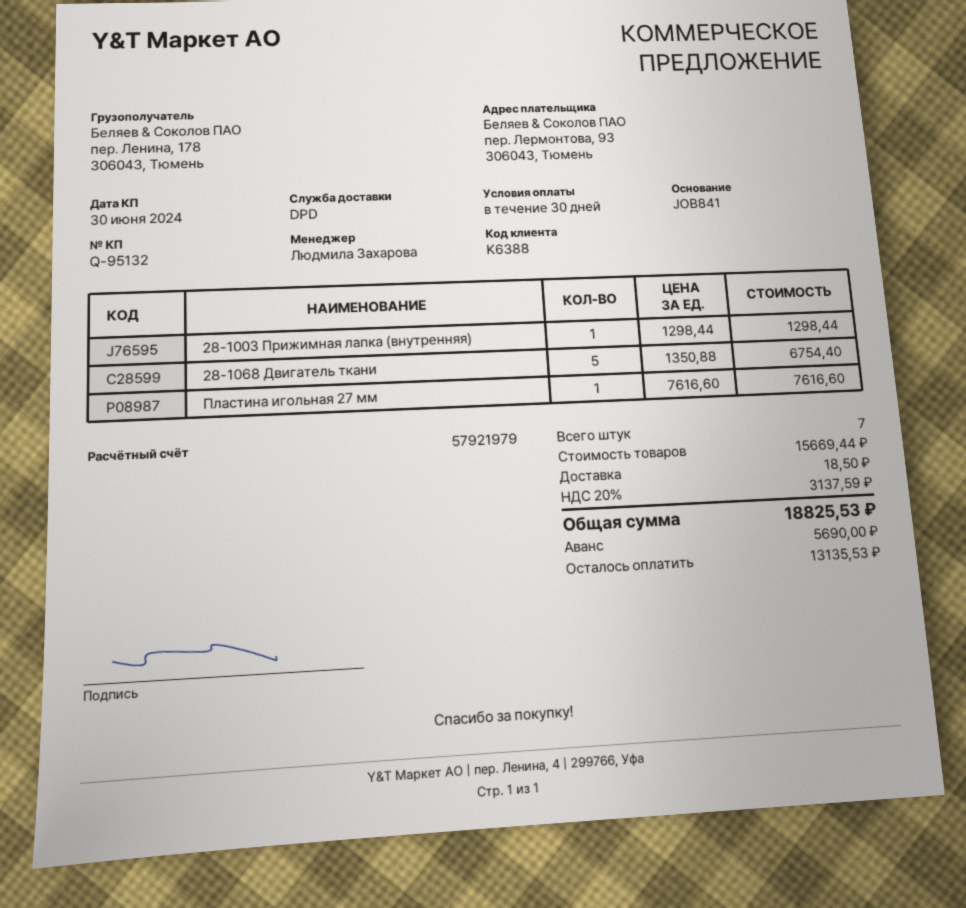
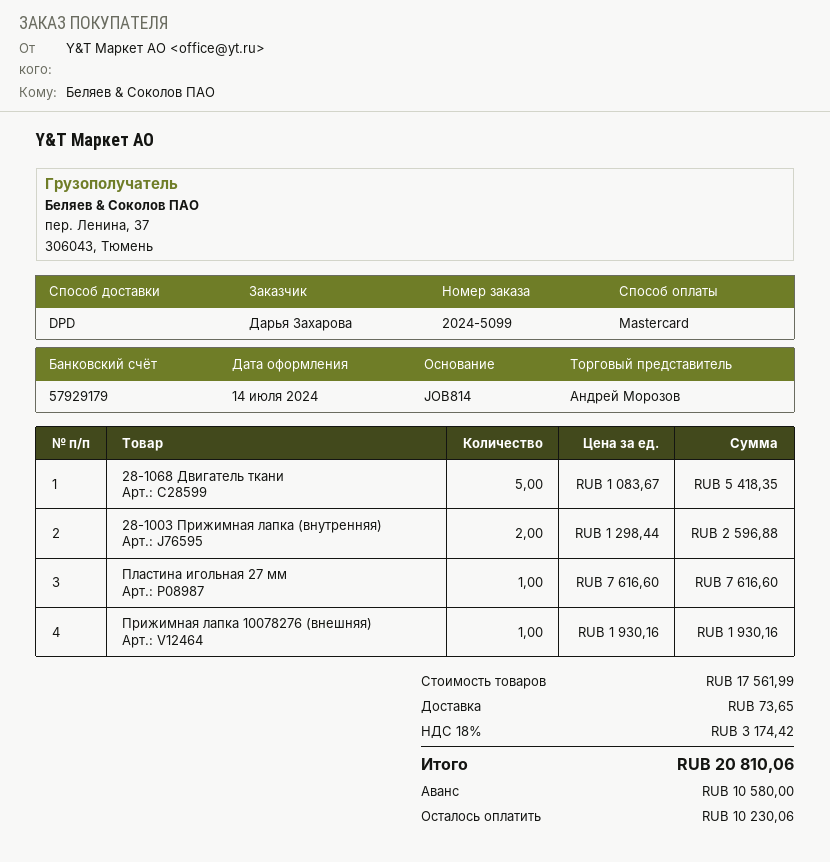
reference: JOB841 -> JOB814
sales rep: Людмила Захарова -> Андрей Морозов
bank account: 57921979 -> 57929179
ship to: пер. Ленина, 178, 306043, Тюмень -> пер. Ленина, 37, 306043, Тюмень
28-1003 Прижимная лапка (внутренняя): 1 x 1298.44 = 1298.44 -> 2 x 1298.44 = 2596.88
28-1068 Двигатель ткани: 5 x 1350.88 = 6754.40 -> 5 x 1083.67 = 5418.35
Прижимная лапка 10078276 (внешняя): none -> 1 x 1930.16 = 1930.16
subtotal: 15669.44 -> 17561.99
shipping: 18.50 -> 73.65
tax: 20% = 3137.59 -> 18% = 3174.42
total: 18825.53 -> 20810.06
deposit: 5690.00 -> 10580.00
balance: 13135.53 -> 10230.06

